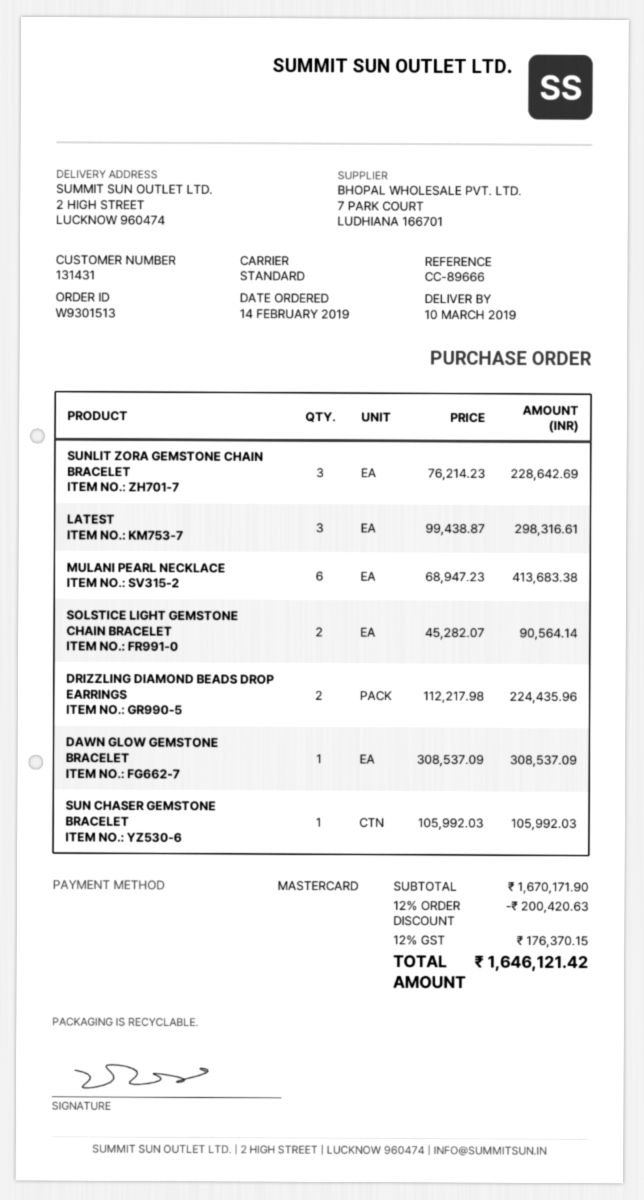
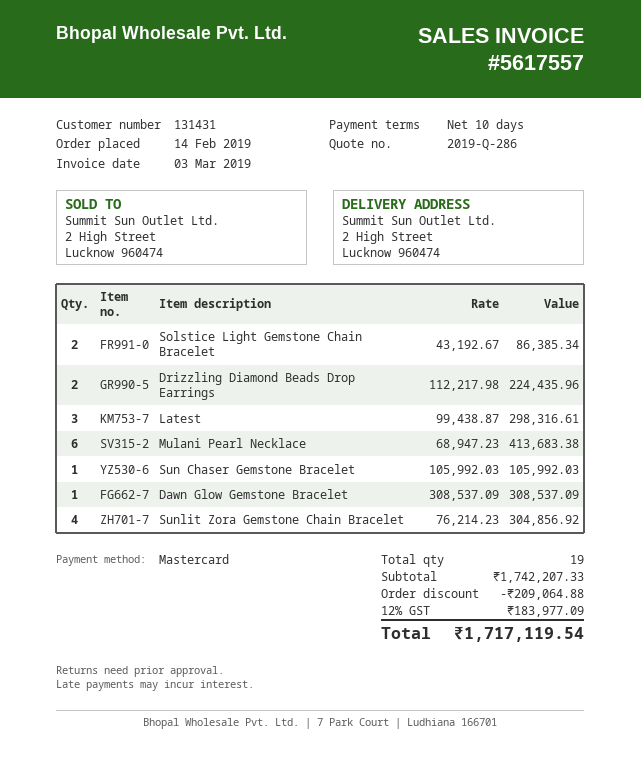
SUNLIT ZORA GEMSTONE CHAIN BRACELET: 3 x 76214.23 = 228642.69 -> 4 x 76214.23 = 304856.92
SOLSTICE LIGHT GEMSTONE CHAIN BRACELET: 2 x 45282.07 = 90564.14 -> 2 x 43192.67 = 86385.34
subtotal: 1670171.90 -> 1742207.33
discount: 200420.63 -> 209064.88
tax: 12% = 176370.15 -> 12% = 183977.09
total: 1646121.42 -> 1717119.54

